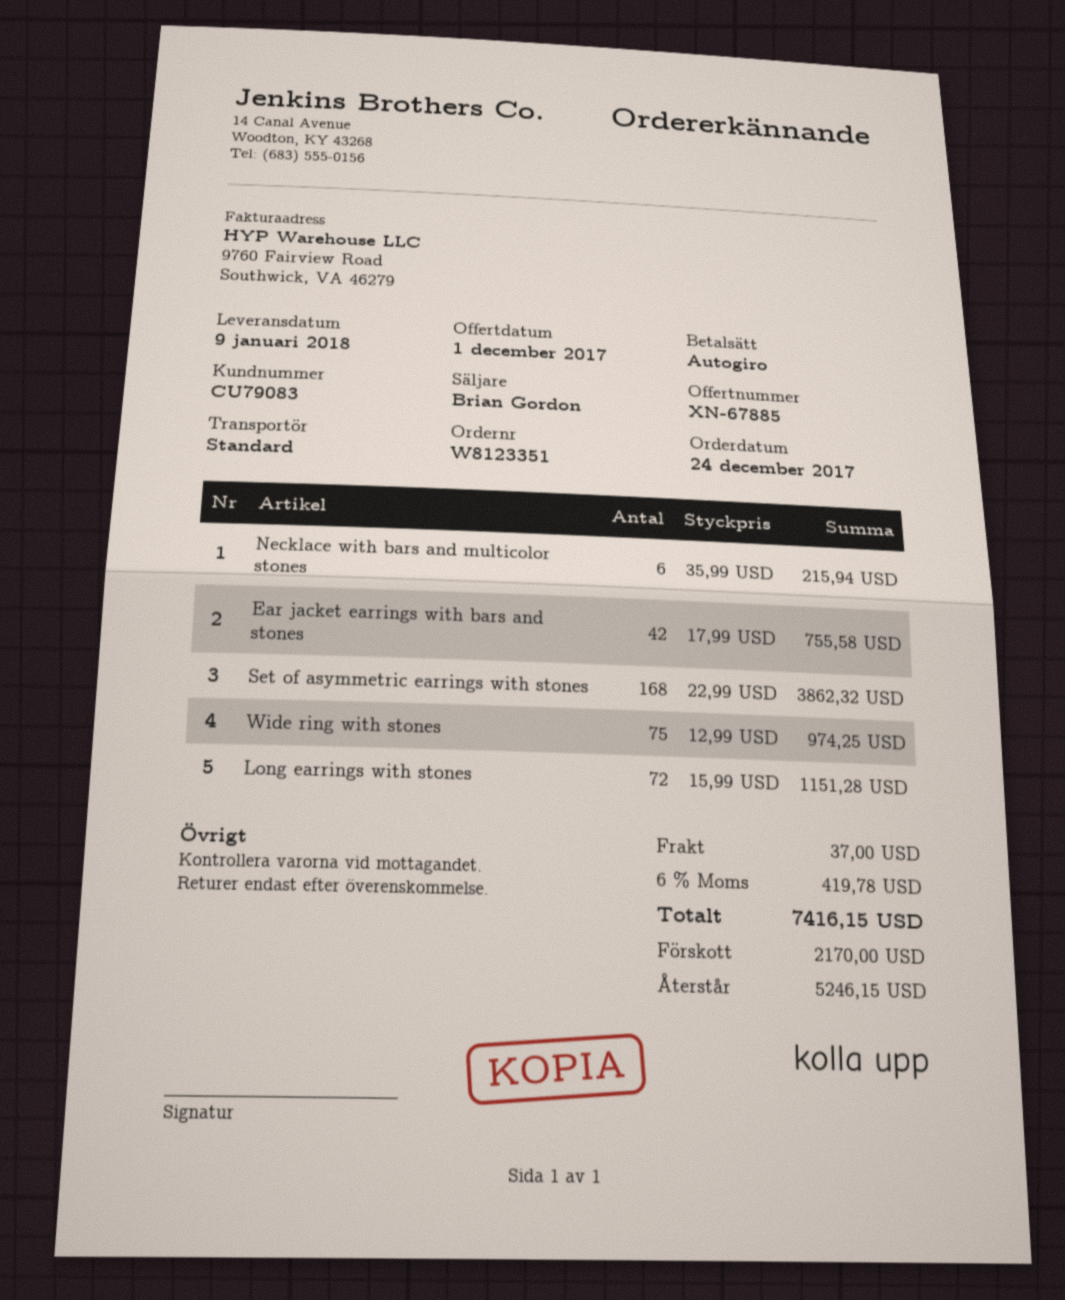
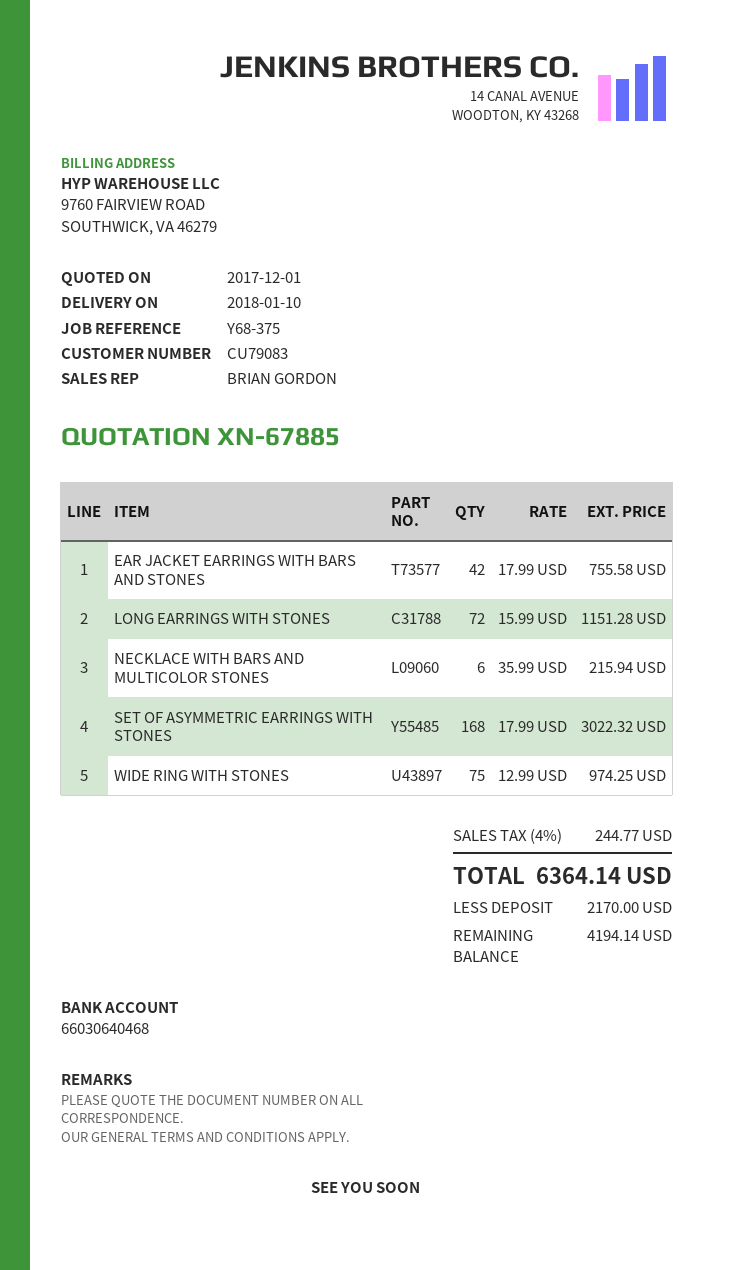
delivery date: 2018-01-09 -> 2018-01-10
Set of asymmetric earrings with stones: 168 x 22.99 = 3862.32 -> 168 x 17.99 = 3022.32
shipping: 37.00 -> none
tax: 6% = 419.78 -> 4% = 244.77
total: 7416.15 -> 6364.14
balance: 5246.15 -> 4194.14

